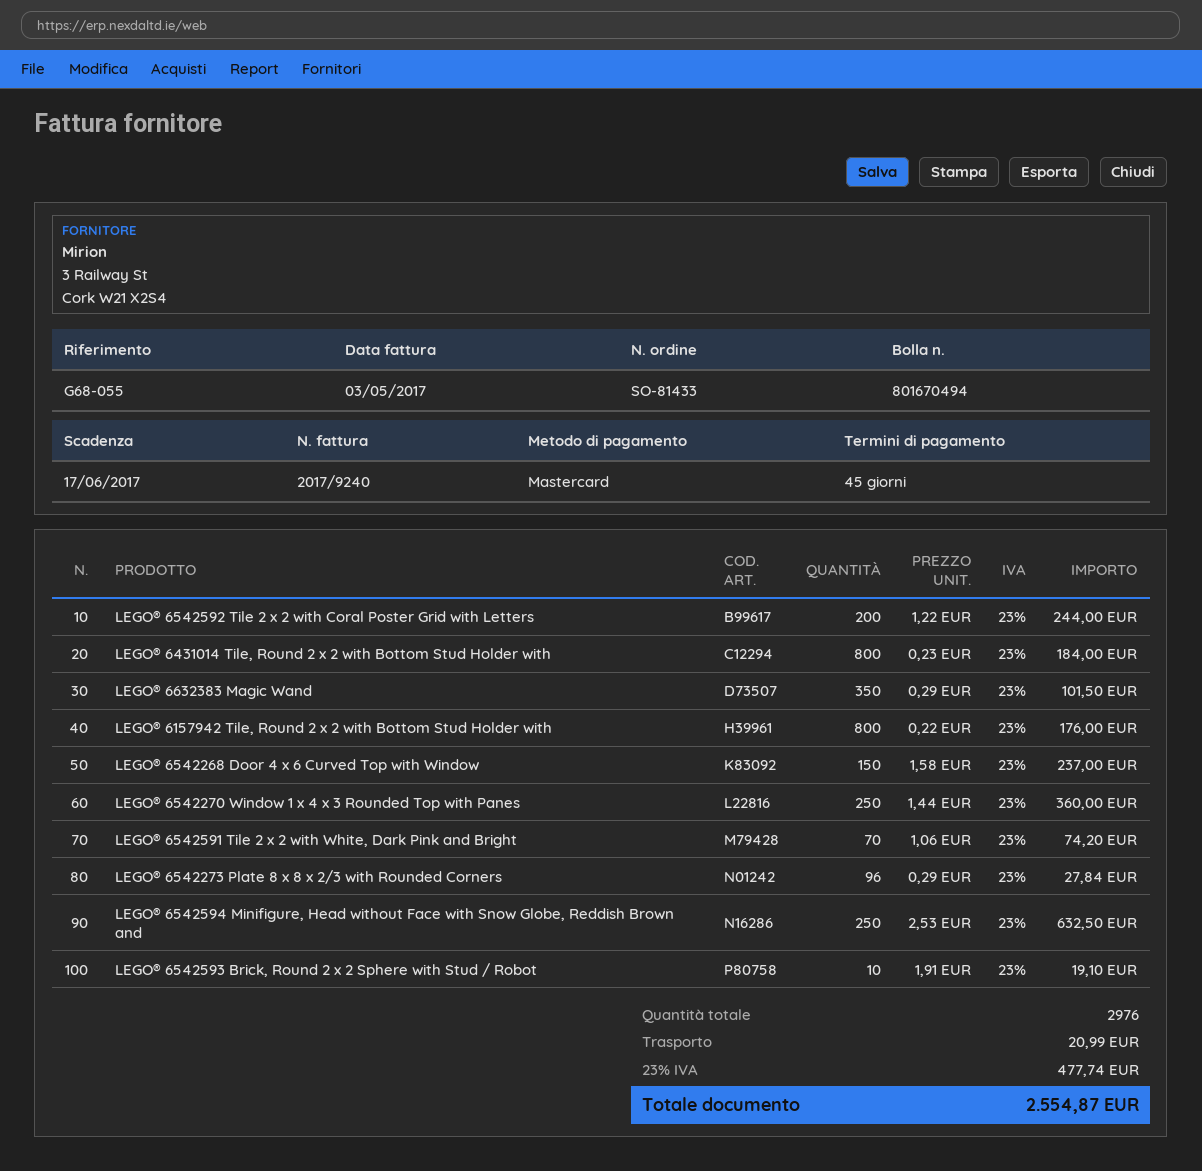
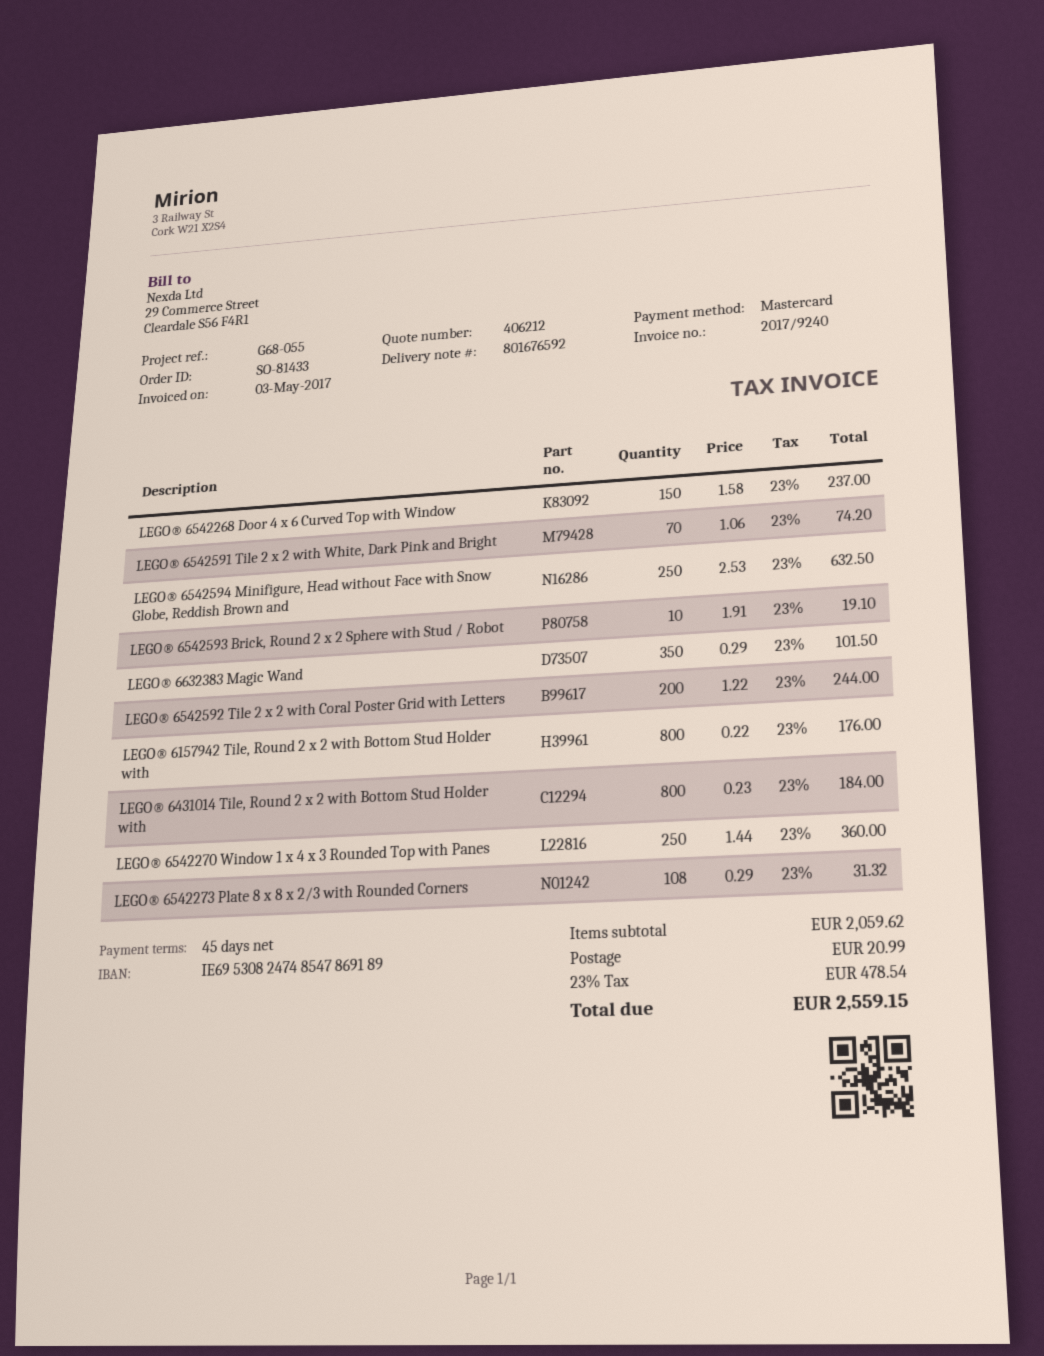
delivery note number: 801670494 -> 801676592
LEGO® 6542273 Plate 8 x 8 x 2/3 with Rounded Corners: 96 x 0.29 = 27.84 -> 108 x 0.29 = 31.32
tax: 23% = 477.74 -> 23% = 478.54
total: 2554.87 -> 2559.15

